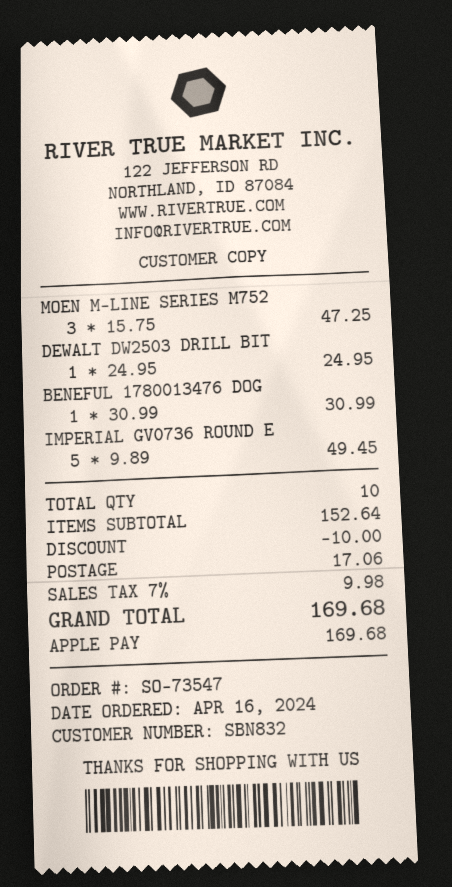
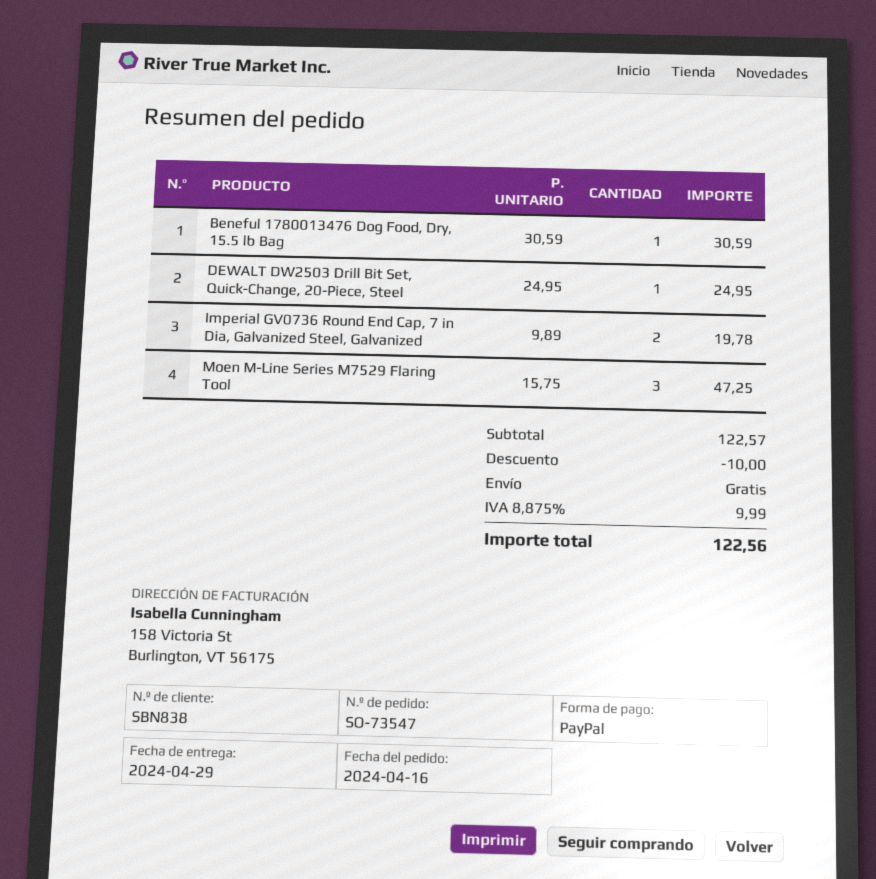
customer number: SBN832 -> SBN838
payment method: Apple Pay -> PayPal
BENEFUL 1780013476 DOG: 1 x 30.99 = 30.99 -> 1 x 30.59 = 30.59
IMPERIAL GV0736 ROUND E: 5 x 9.89 = 49.45 -> 2 x 9.89 = 19.78
subtotal: 152.64 -> 122.57
shipping: 17.06 -> 0.00
tax: 7% = 9.98 -> 8.875% = 9.99
total: 169.68 -> 122.56

